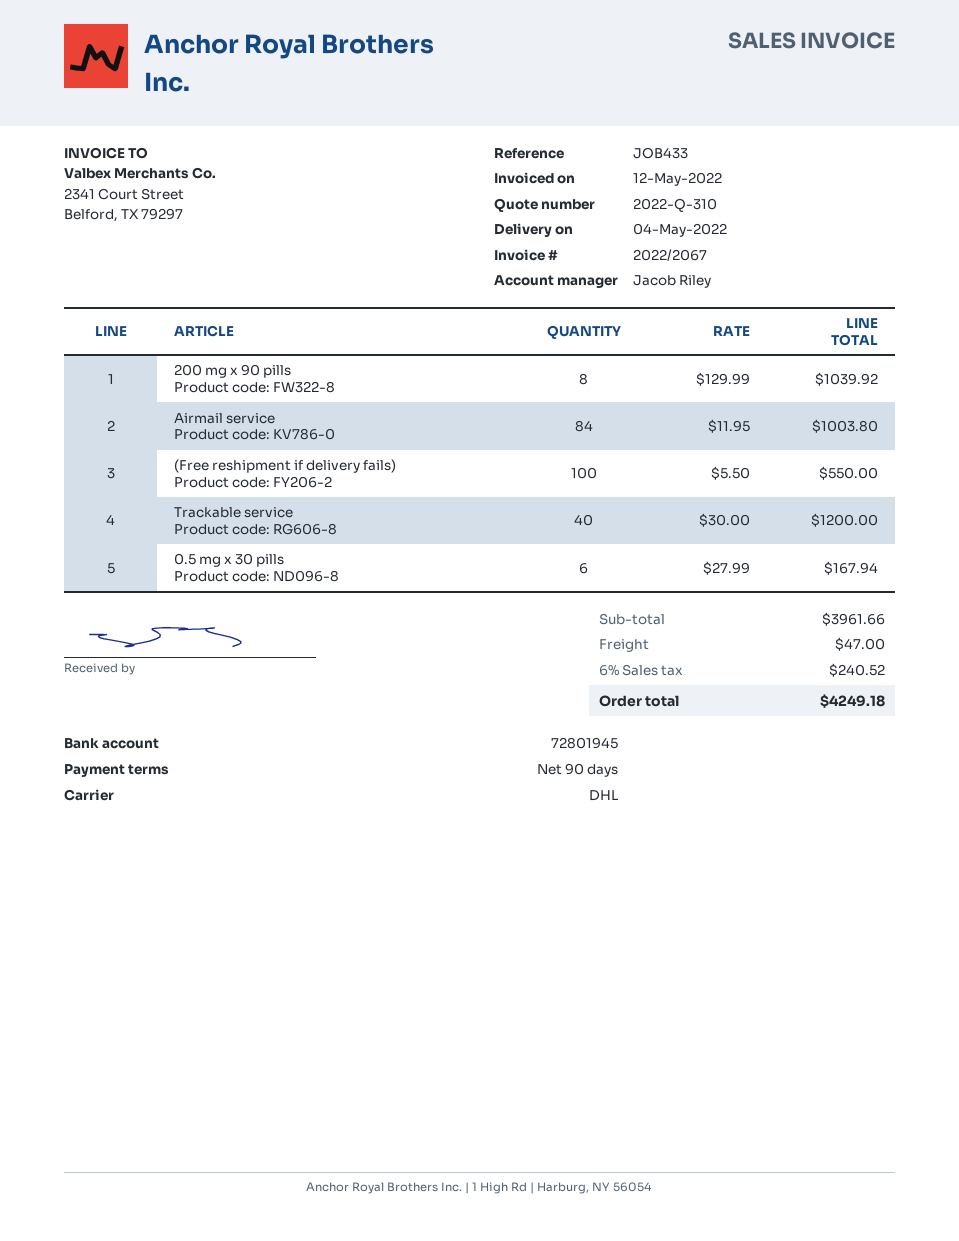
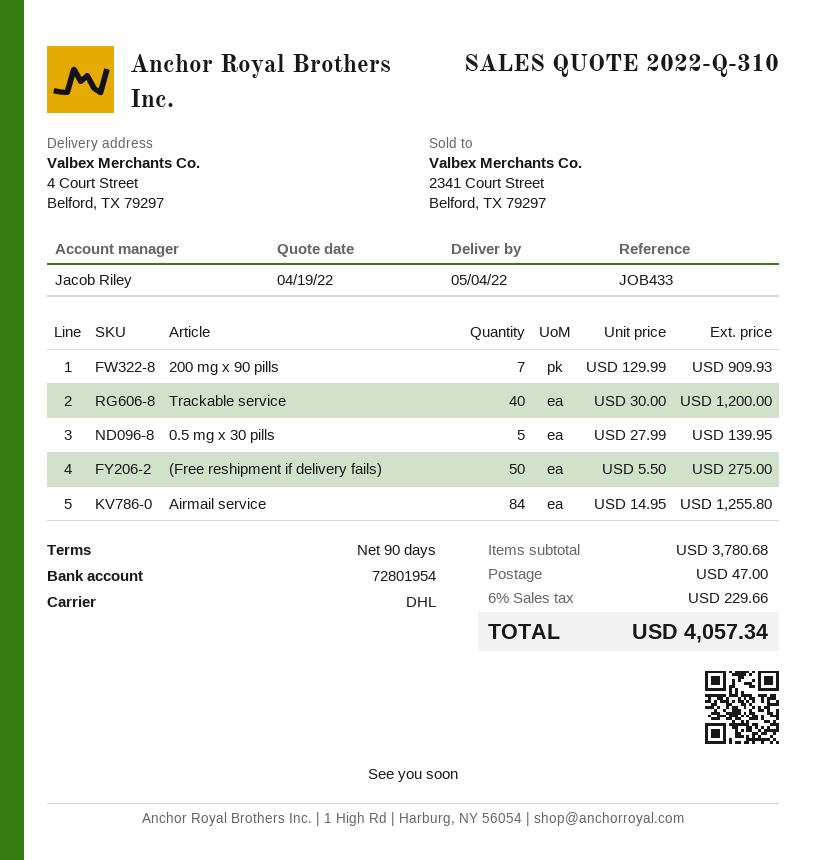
bank account: 72801945 -> 72801954
200 mg x 90 pills: 8 x 129.99 = 1039.92 -> 7 x 129.99 = 909.93
Airmail service: 84 x 11.95 = 1003.80 -> 84 x 14.95 = 1255.80
(Free reshipment if delivery fails): 100 x 5.50 = 550.00 -> 50 x 5.50 = 275.00
0.5 mg x 30 pills: 6 x 27.99 = 167.94 -> 5 x 27.99 = 139.95
subtotal: 3961.66 -> 3780.68
tax: 6% = 240.52 -> 6% = 229.66
total: 4249.18 -> 4057.34

